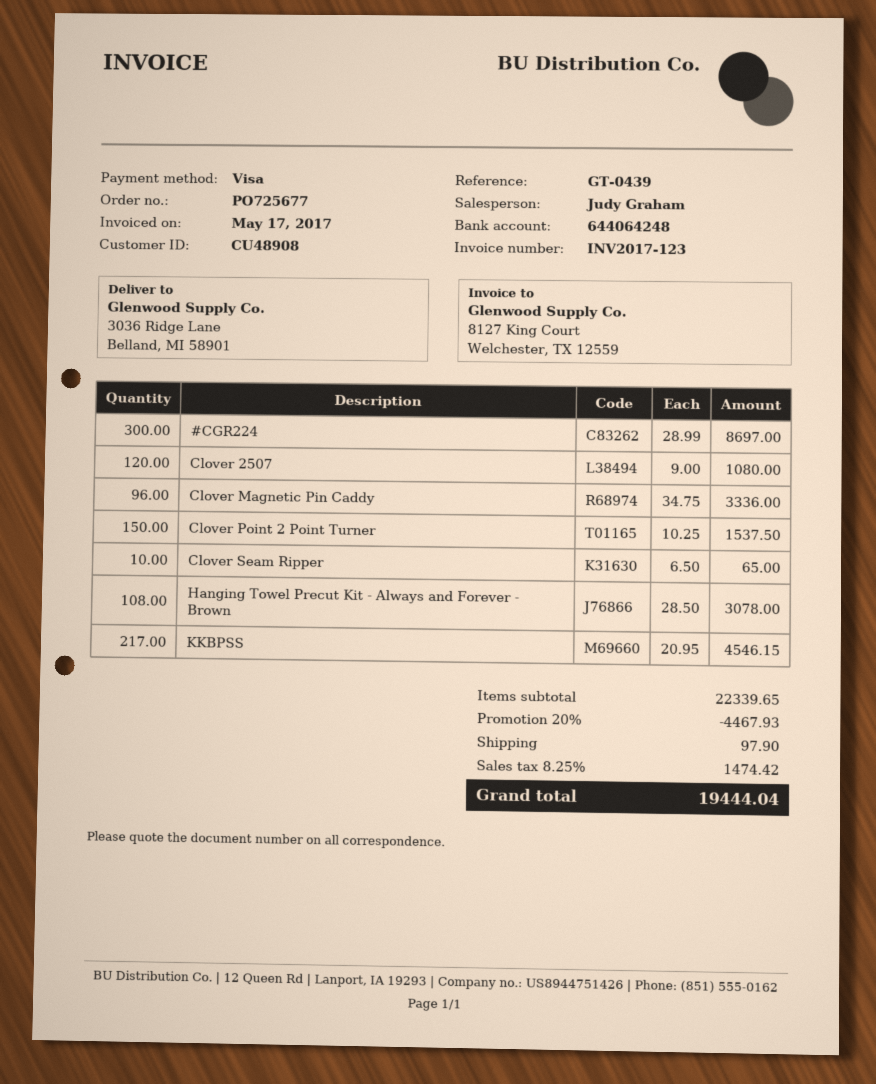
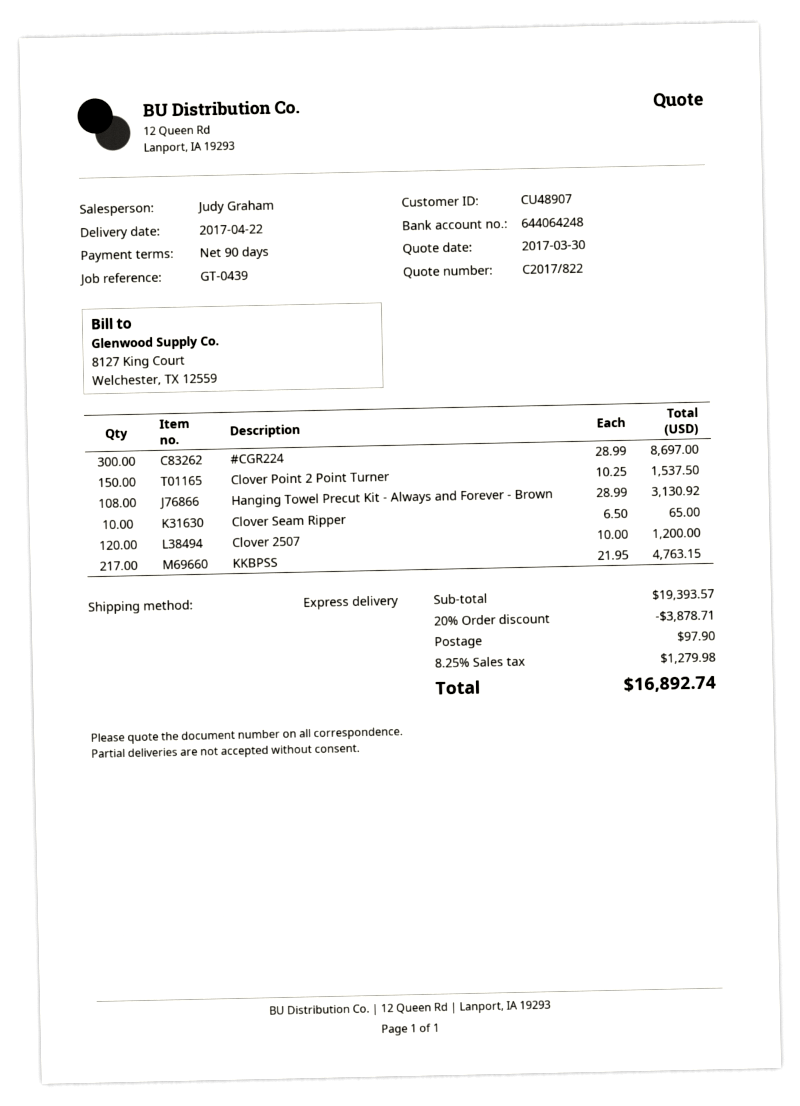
customer number: CU48908 -> CU48907
Clover 2507: 120 x 9.00 = 1080.00 -> 120 x 10.00 = 1200.00
Clover Magnetic Pin Caddy: 96 x 34.75 = 3336.00 -> none
Hanging Towel Precut Kit - Always and Forever - Brown: 108 x 28.50 = 3078.00 -> 108 x 28.99 = 3130.92
KKBPSS: 217 x 20.95 = 4546.15 -> 217 x 21.95 = 4763.15
subtotal: 22339.65 -> 19393.57
discount: 20% = 4467.93 -> 20% = 3878.71
tax: 8.25% = 1474.42 -> 8.25% = 1279.98
total: 19444.04 -> 16892.74

